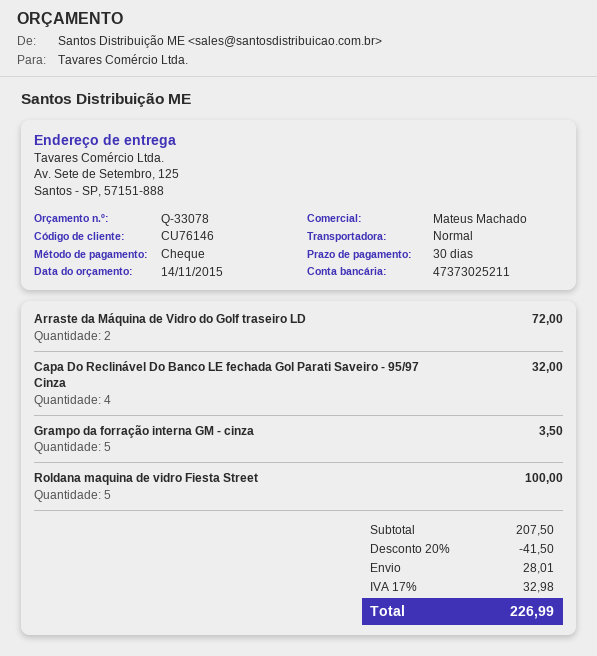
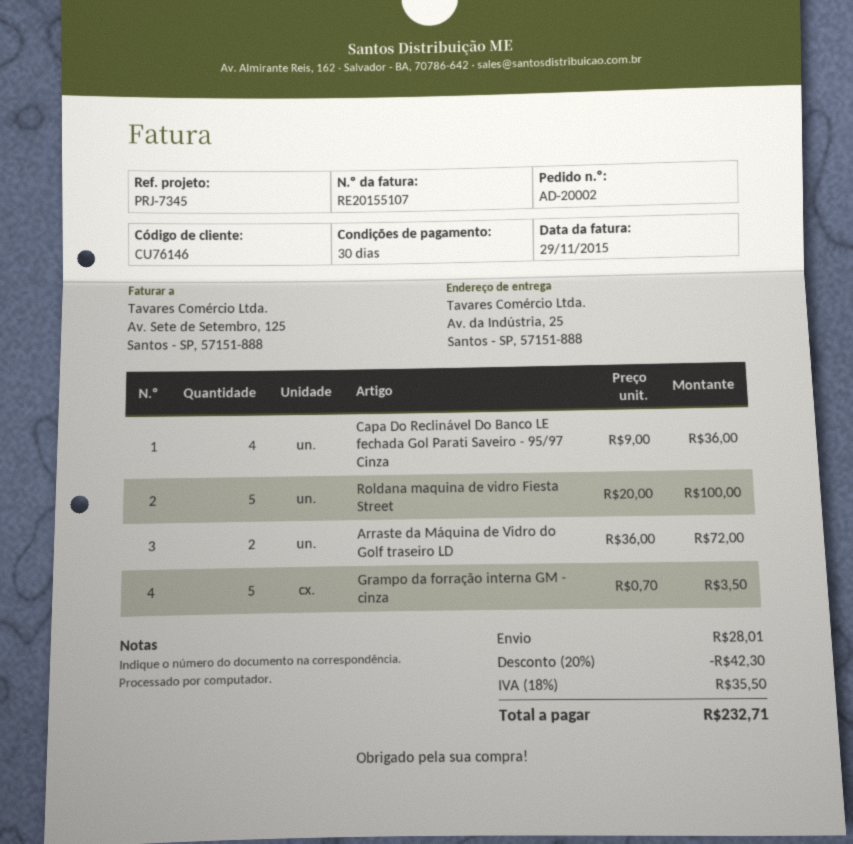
ship to: Av. Sete de Setembro, 125, Santos - SP, 57151-888 -> Av. da Indústria, 25, Santos - SP, 57151-888
Capa Do Reclinável Do Banco LE fechada Gol Parati Saveiro - 95/97 Cinza: 4 for 32.00 -> 4 for 36.00
discount: 20% = 41.50 -> 20% = 42.30
tax: 17% = 32.98 -> 18% = 35.50
total: 226.99 -> 232.71

